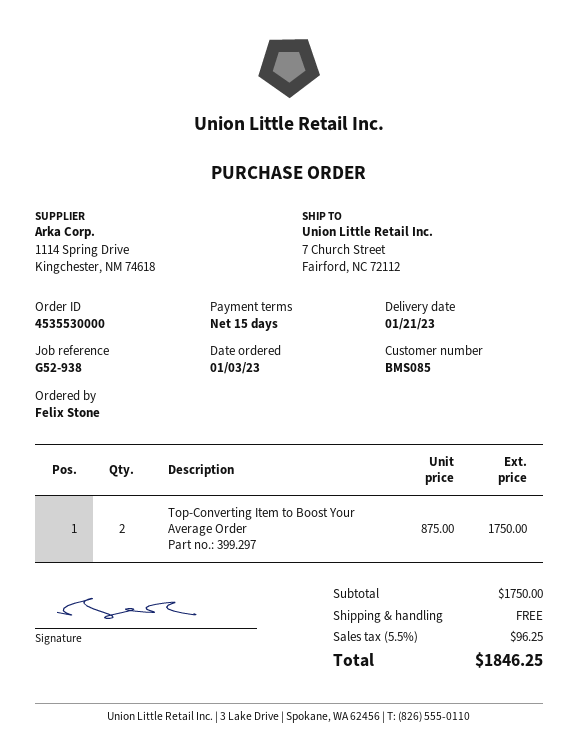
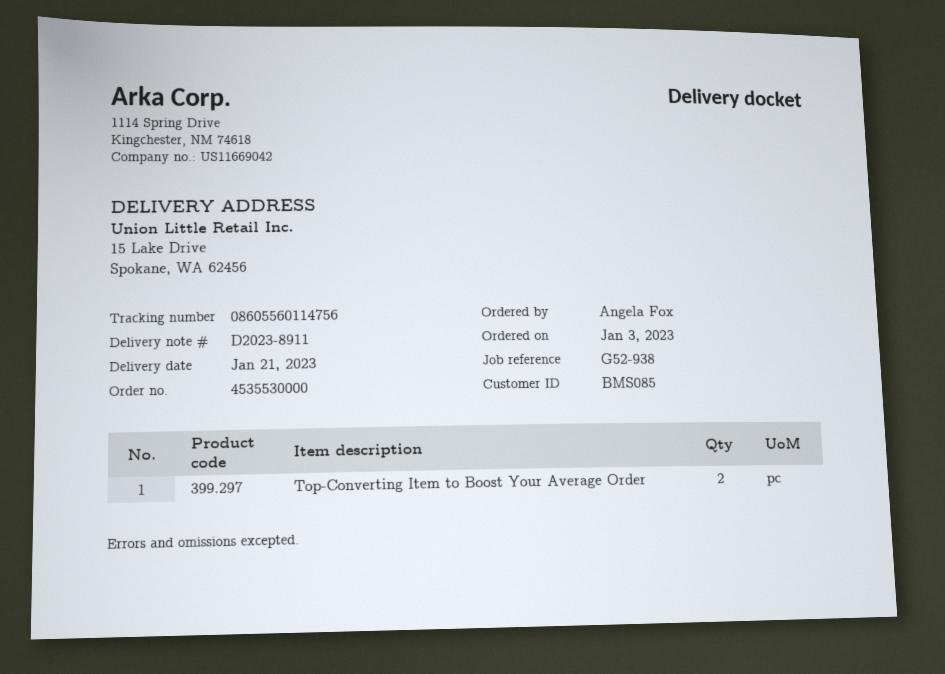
ordered by: Felix Stone -> Angela Fox
ship to: 7 Church Street, Fairford, NC 72112 -> 15 Lake Drive, Spokane, WA 62456

